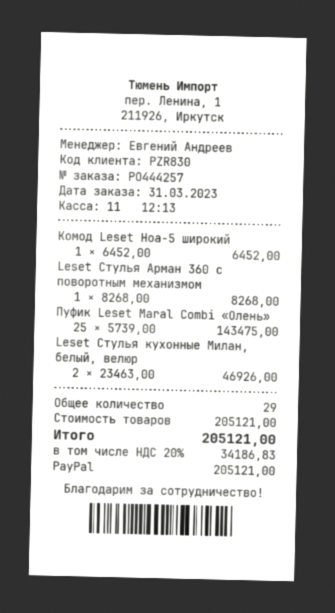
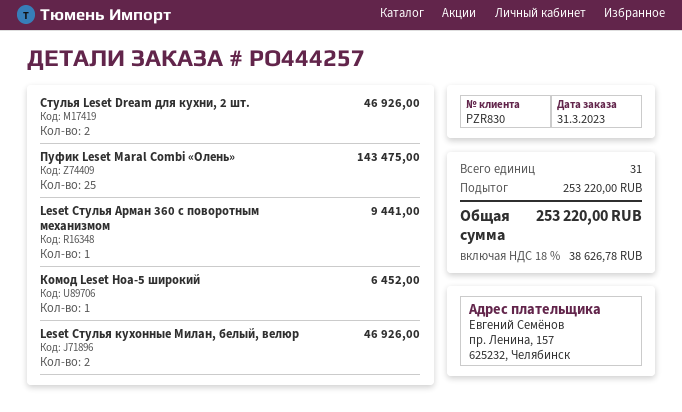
Leset Стулья Арман 360 с поворотным механизмом: 1 for 8268.00 -> 1 for 9441.00
Стулья Leset Dream для кухни, 2 шт.: none -> 2 for 46926.00
total quantity: 29 -> 31
subtotal: 205121.00 -> 253220.00
tax: 20% = 34186.83 -> 18% = 38626.78
total: 205121.00 -> 253220.00

